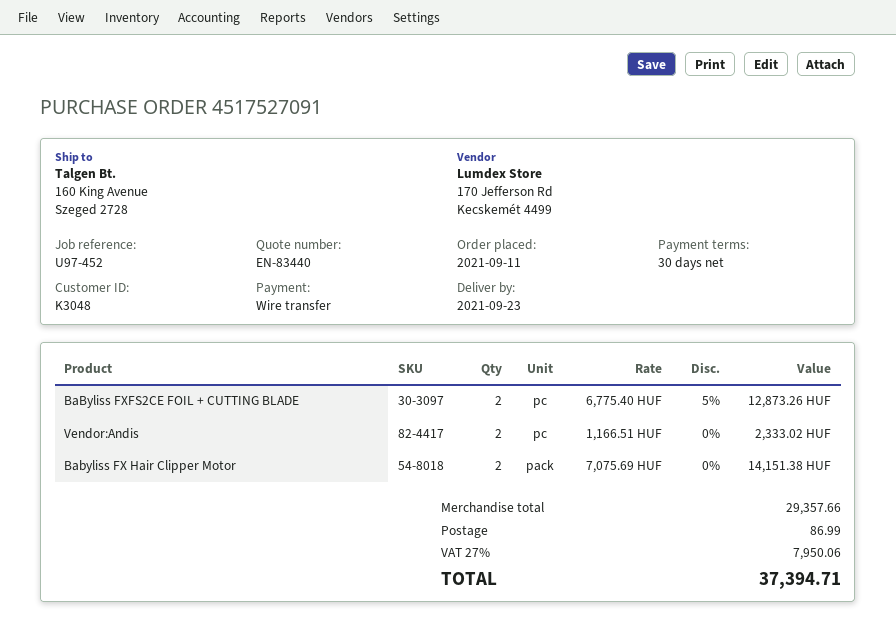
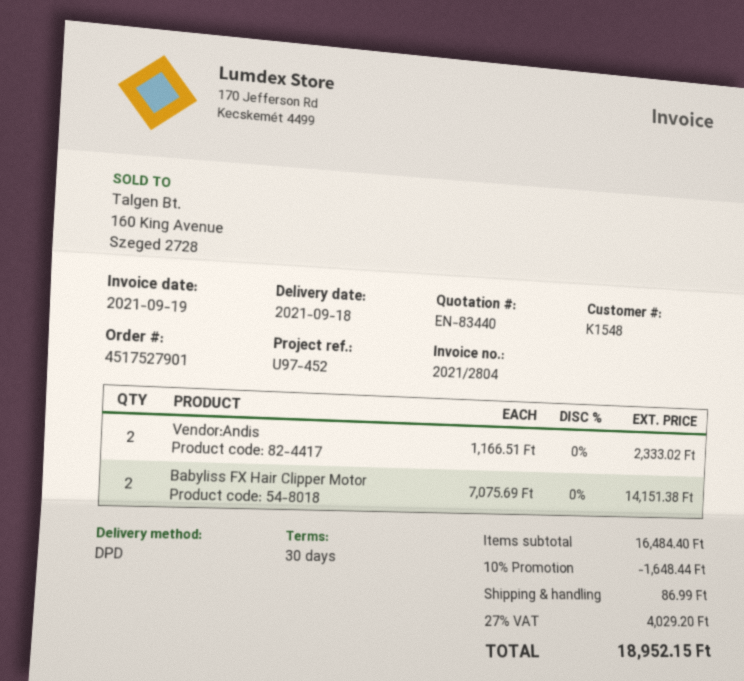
order number: 4517527091 -> 4517527901
delivery date: 2021-09-23 -> 2021-09-18
customer number: K3048 -> K1548
BaByliss FXFS2CE FOIL + CUTTING BLADE: 2 x 6775.40 - 5% = 12873.26 -> none
subtotal: 29357.66 -> 16484.40
discount: none -> 10% = 1648.44
tax: 27% = 7950.06 -> 27% = 4029.20
total: 37394.71 -> 18952.15

